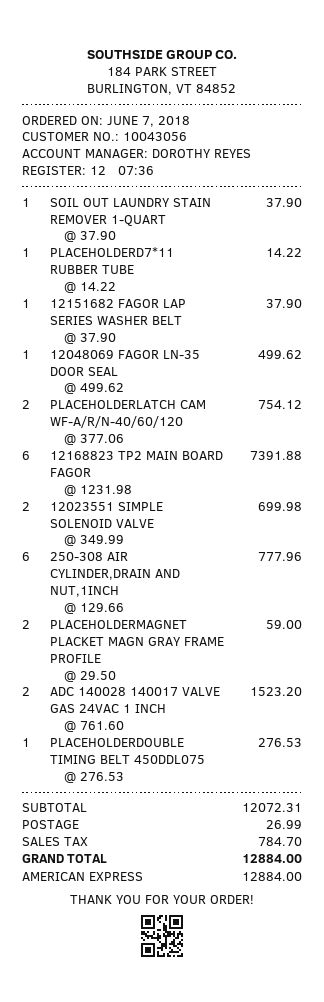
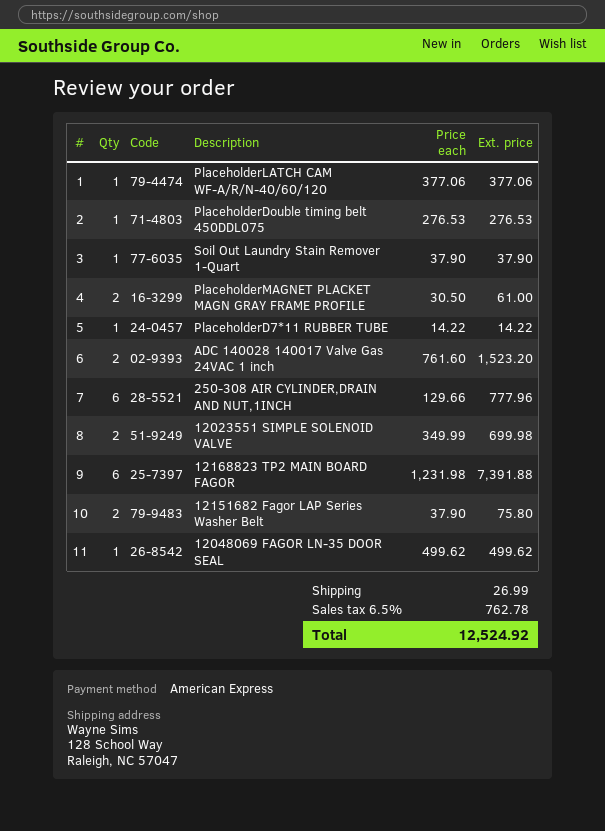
12151682 FAGOR LAP SERIES WASHER BELT: 1 x 37.90 = 37.90 -> 2 x 37.90 = 75.80
PLACEHOLDERLATCH CAM WF-A/R/N-40/60/120: 2 x 377.06 = 754.12 -> 1 x 377.06 = 377.06
PLACEHOLDERMAGNET PLACKET MAGN GRAY FRAME PROFILE: 2 x 29.50 = 59.00 -> 2 x 30.50 = 61.00
tax: 784.70 -> 762.78
total: 12884.00 -> 12524.92

